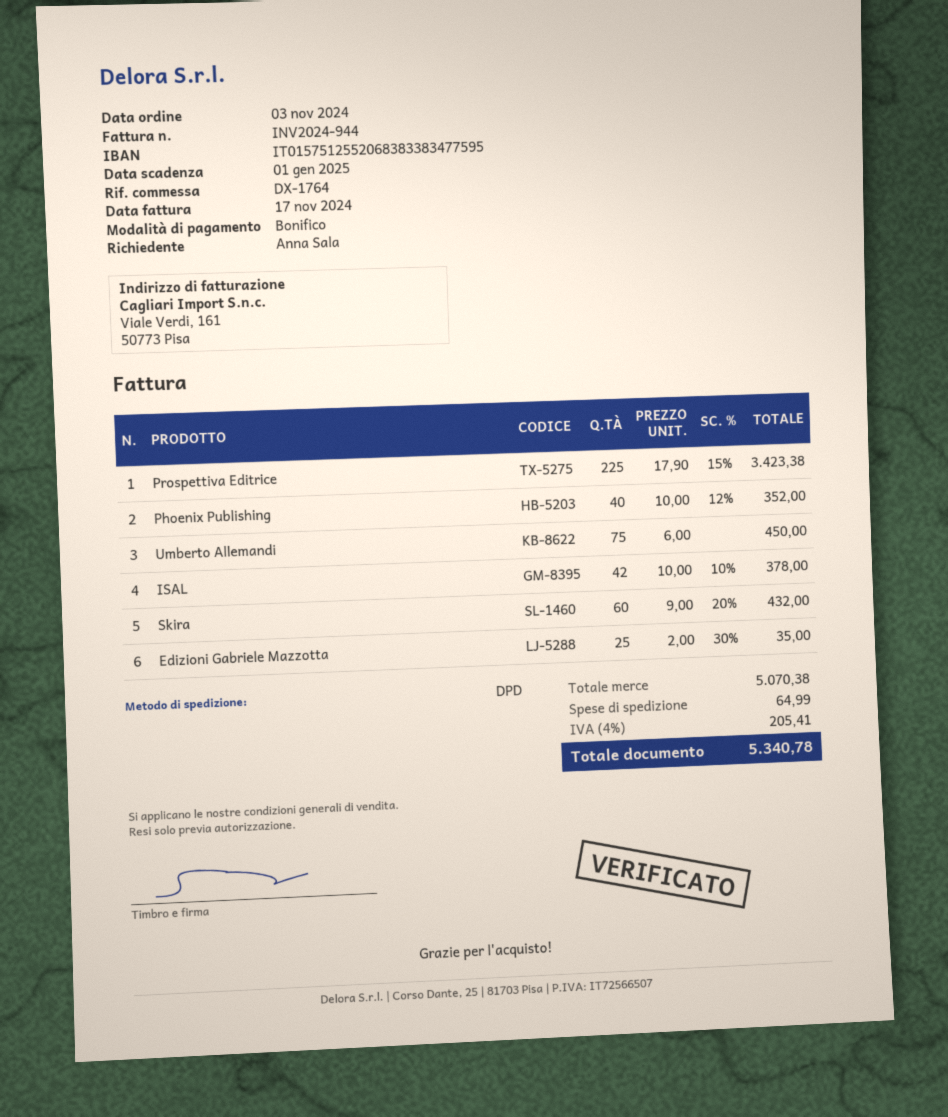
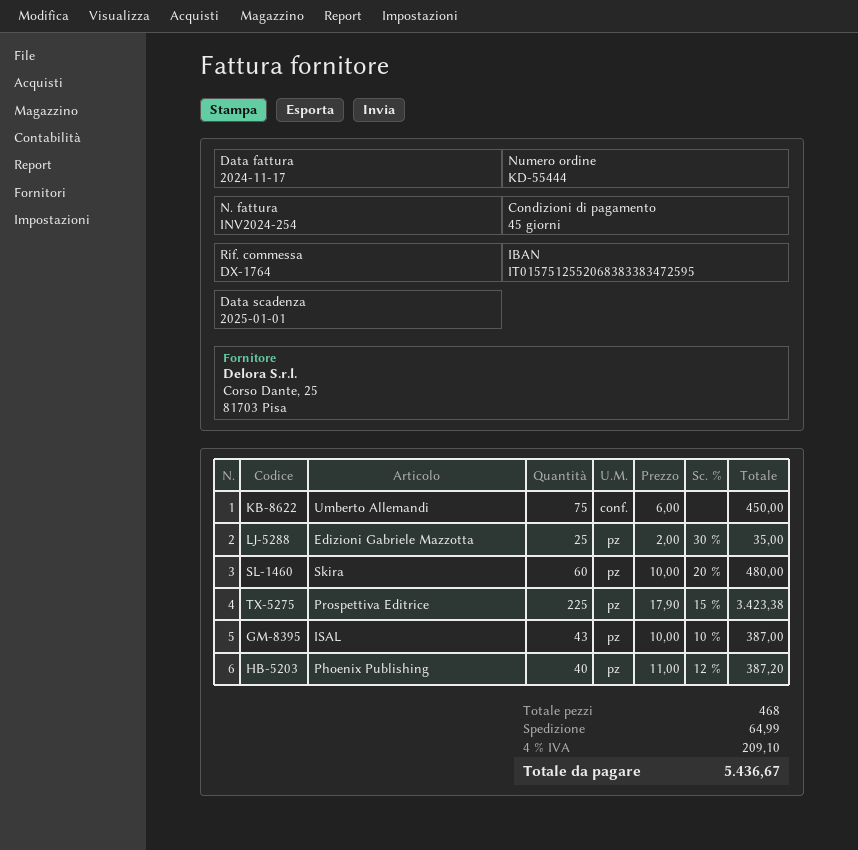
invoice number: INV2024-944 -> INV2024-254
bank account: IT0157512552068383383477595 -> IT0157512552068383383472595
Phoenix Publishing: 40 x 10.00 - 12% = 352.00 -> 40 x 11.00 - 12% = 387.20
ISAL: 42 x 10.00 - 10% = 378.00 -> 43 x 10.00 - 10% = 387.00
Skira: 60 x 9.00 - 20% = 432.00 -> 60 x 10.00 - 20% = 480.00
tax: 4% = 205.41 -> 4% = 209.10
total: 5340.78 -> 5436.67

